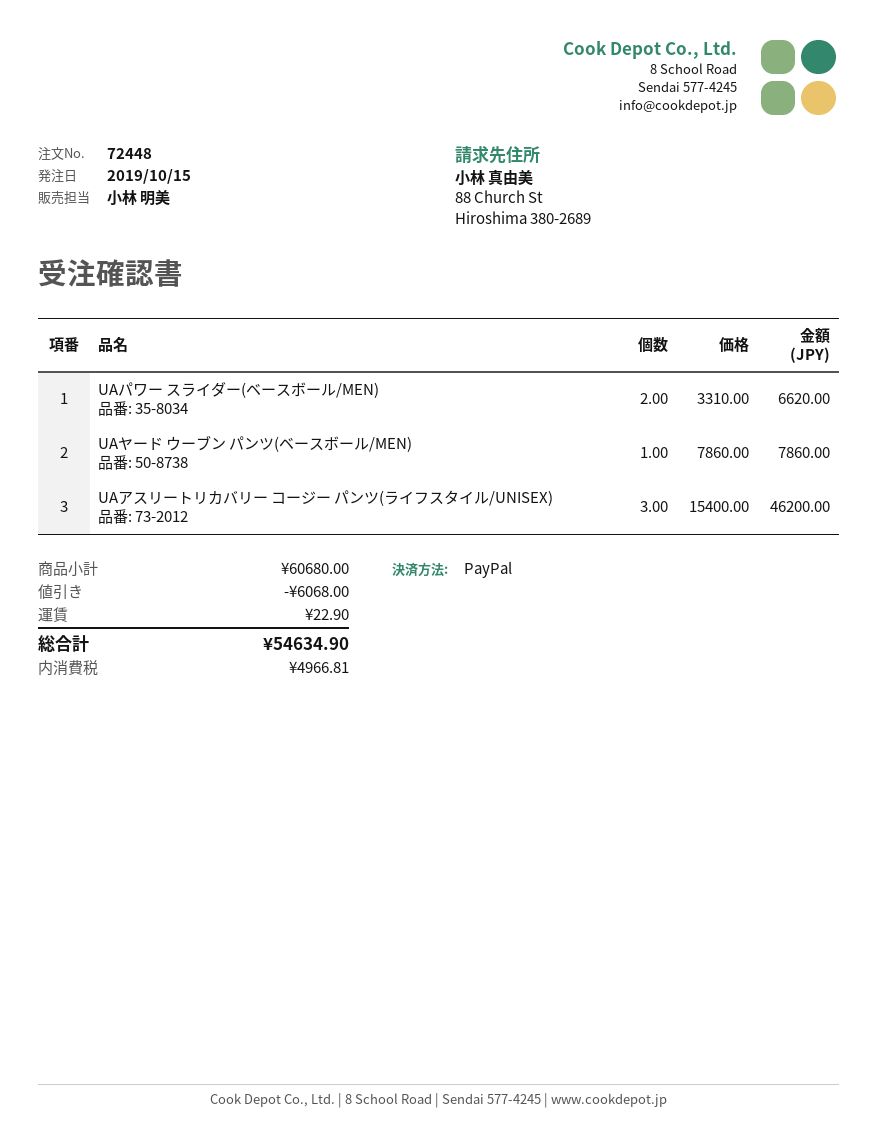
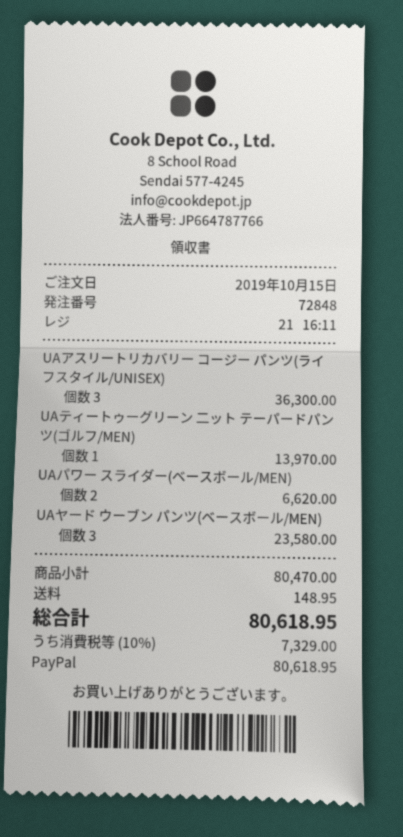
order number: 72448 -> 72848
UAヤード ウーブン パンツ(ベースボール/MEN): 1 for 7860.00 -> 3 for 23580.00
UAアスリートリカバリー コージー パンツ(ライフスタイル/UNISEX): 3 for 46200.00 -> 3 for 36300.00
UAティートゥーグリーン 二ット テーパードパンツ(ゴルフ/MEN): none -> 1 for 13970.00
subtotal: 60680.00 -> 80470.00
discount: 6068.00 -> none
shipping: 22.90 -> 148.95
tax: 4966.81 -> 7329.00
total: 54634.90 -> 80618.95

